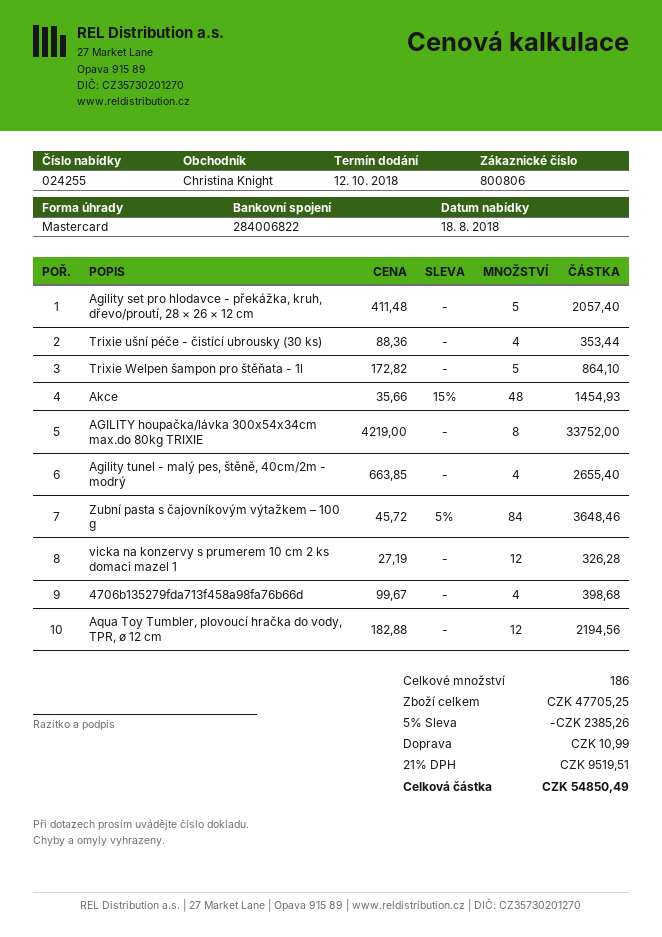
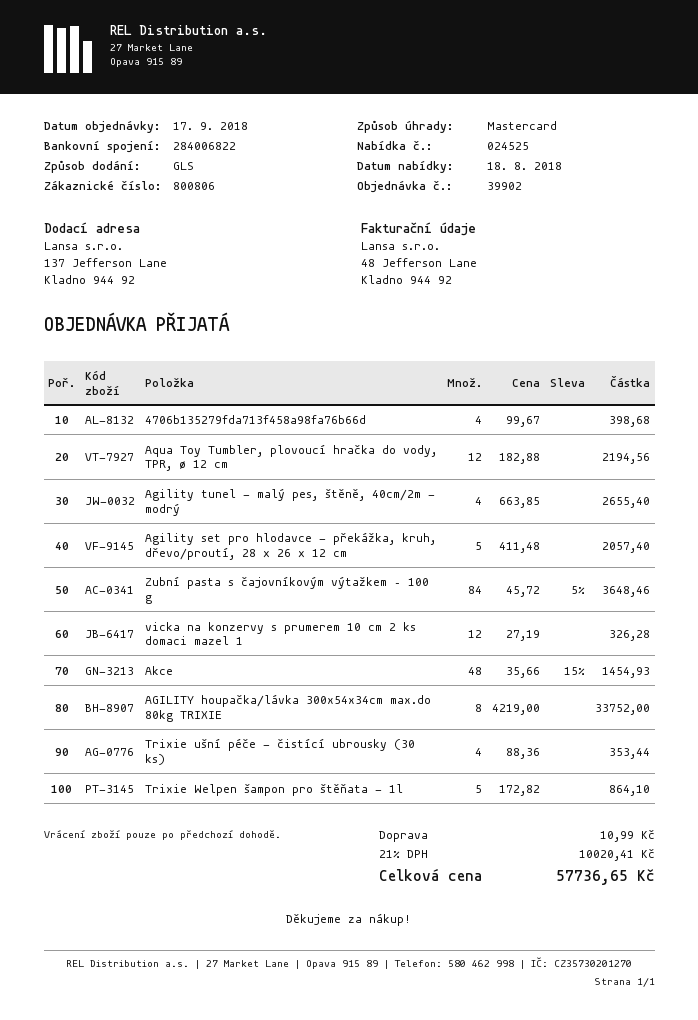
quote number: 024255 -> 024525
discount: 5% = 2385.26 -> none
tax: 21% = 9519.51 -> 21% = 10020.41
total: 54850.49 -> 57736.65

